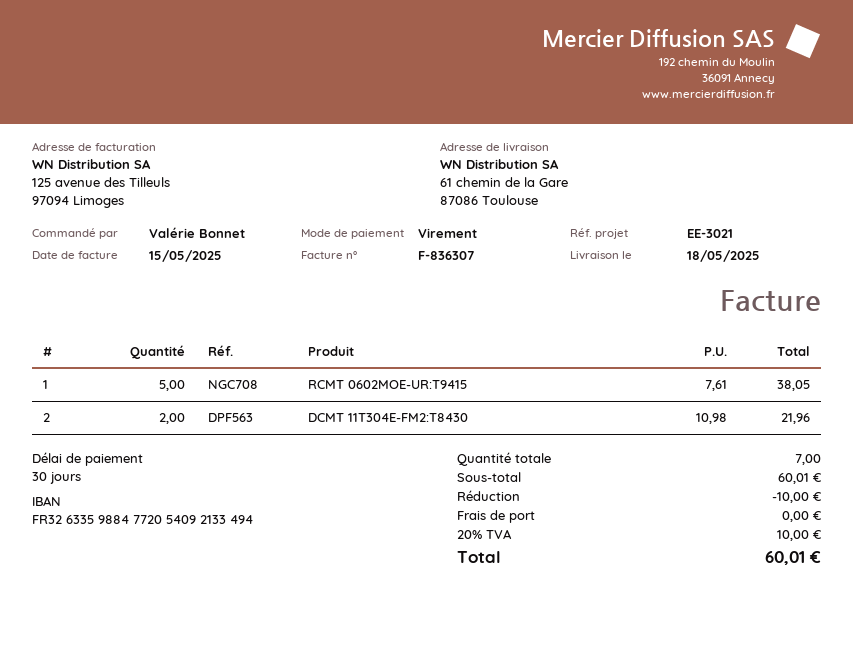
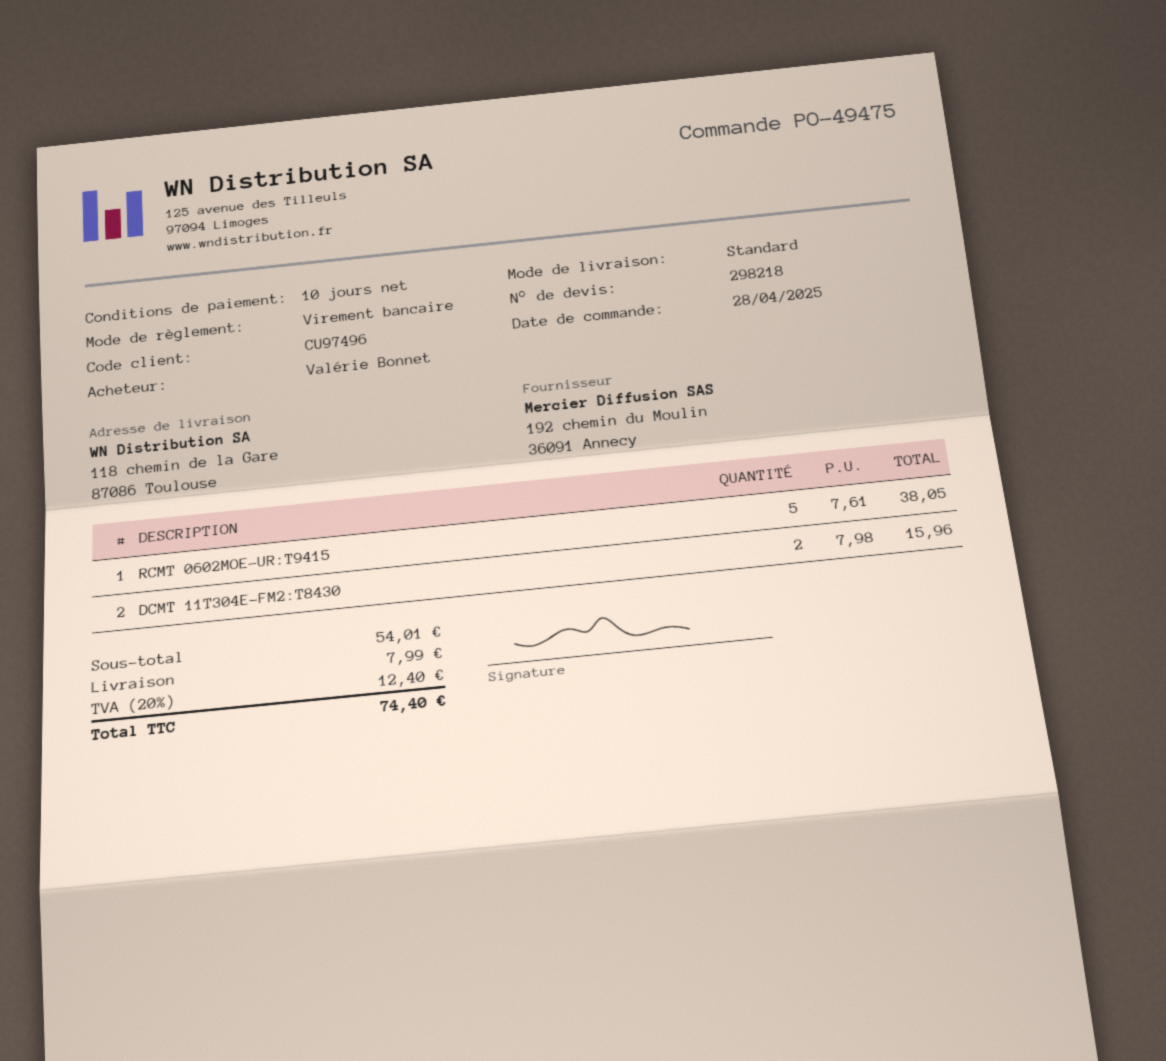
payment terms: 30 days -> 10 days
ship to: 61 chemin de la Gare, 87086 Toulouse -> 118 chemin de la Gare, 87086 Toulouse
DCMT 11T304E-FM2:T8430: 2 x 10.98 = 21.96 -> 2 x 7.98 = 15.96
subtotal: 60.01 -> 54.01
discount: 10.00 -> none
shipping: 0.00 -> 7.99
tax: 20% = 10.00 -> 20% = 12.40
total: 60.01 -> 74.40

